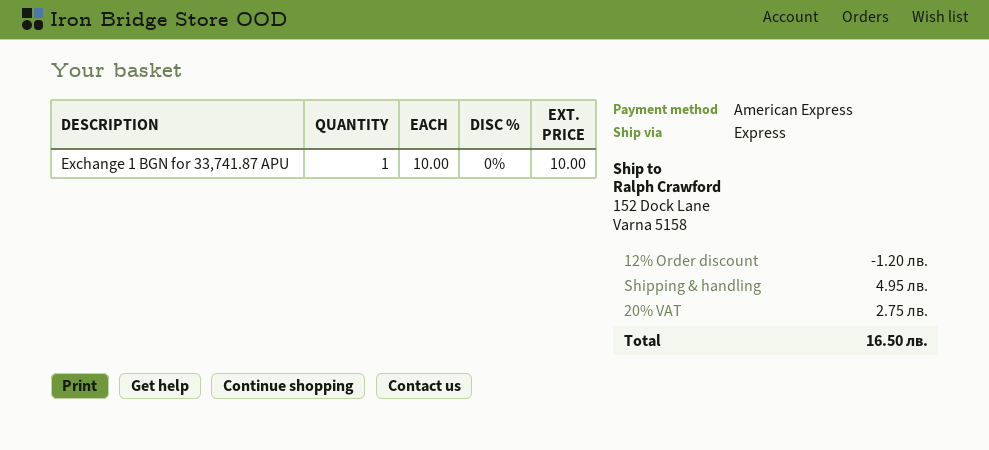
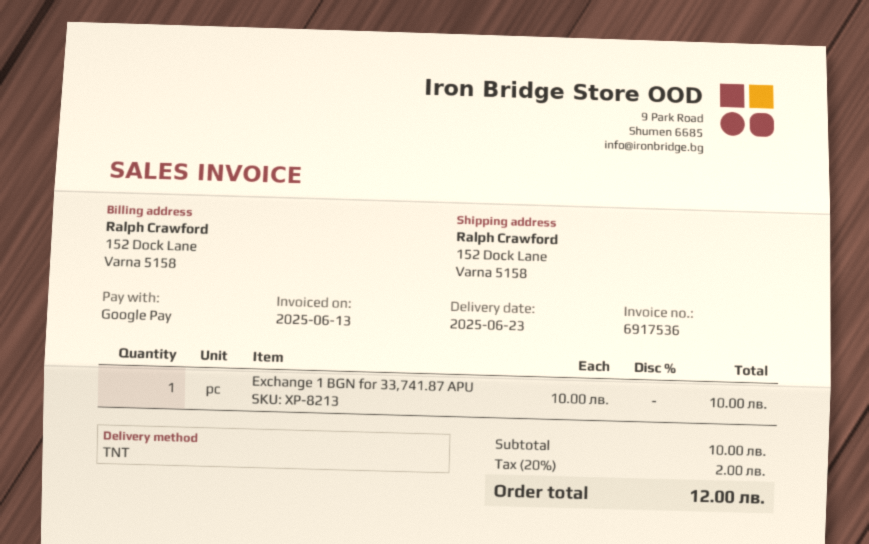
payment method: American Express -> Google Pay
shipping method: express -> TNT
discount: 12% = 1.20 -> none
shipping: 4.95 -> none
tax: 20% = 2.75 -> 20% = 2.00
total: 16.50 -> 12.00

